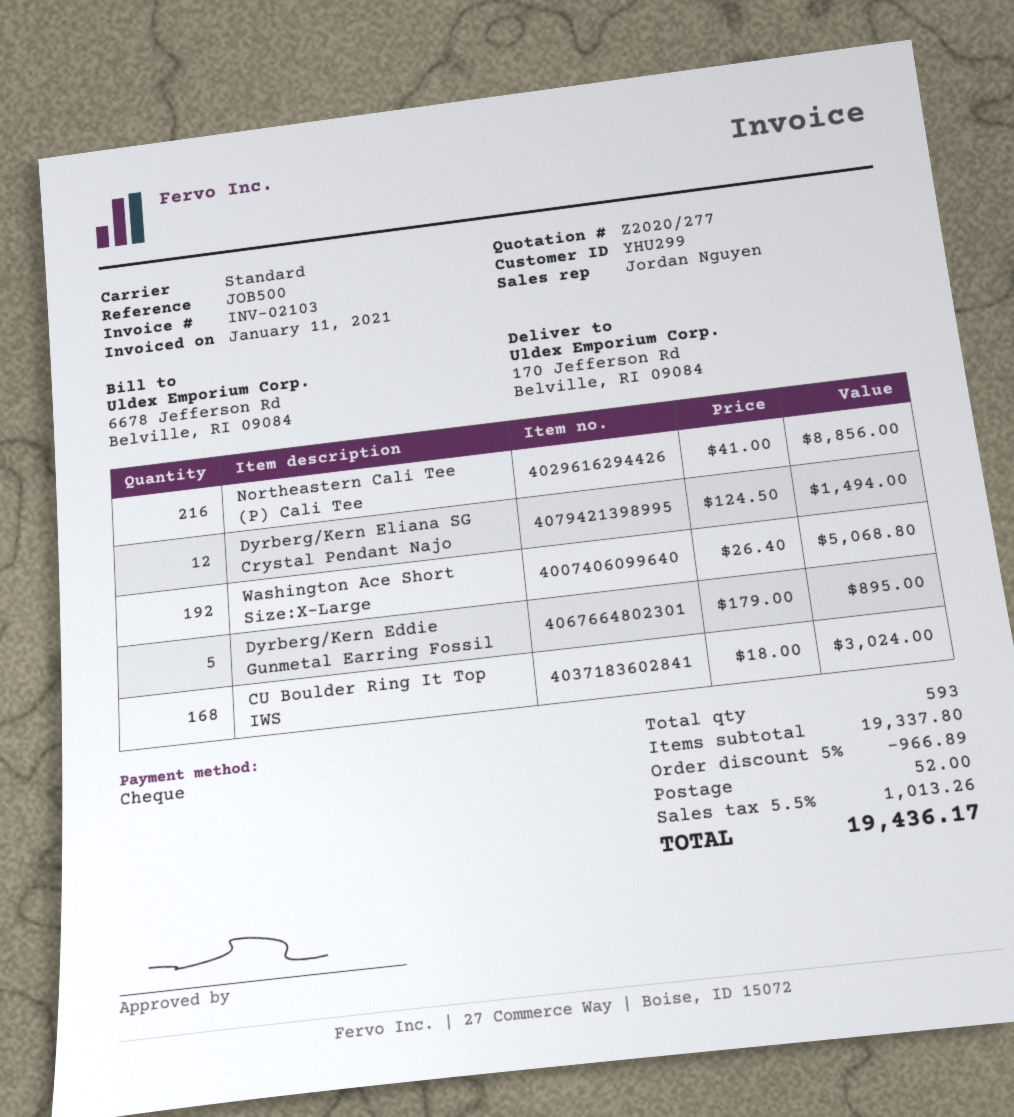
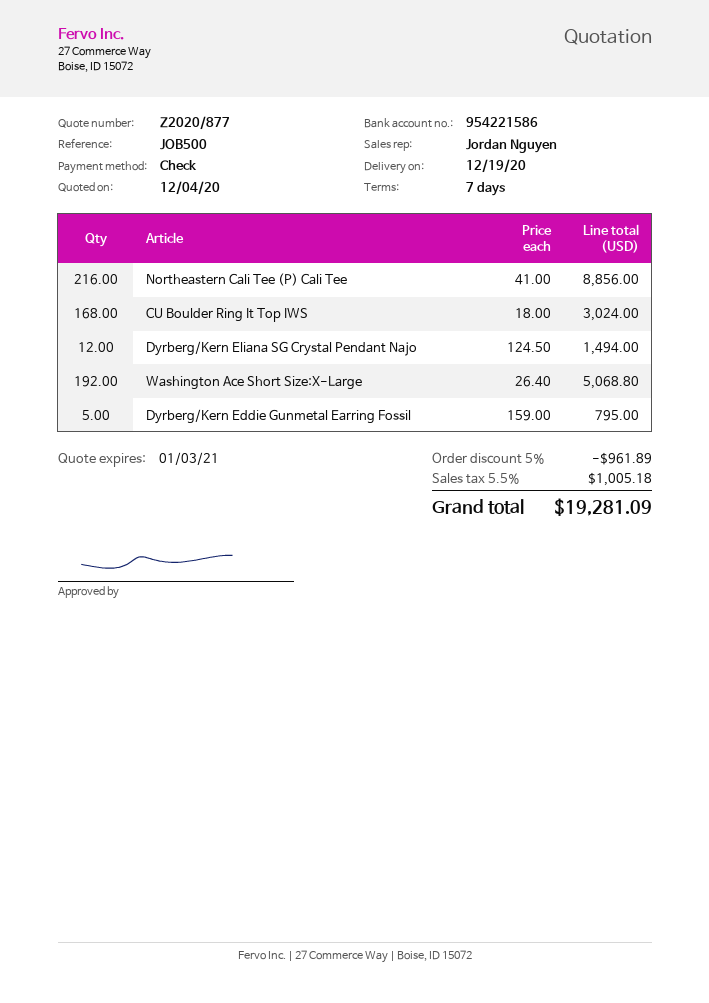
quote number: Z2020/277 -> Z2020/877
Dyrberg/Kern Eddie Gunmetal Earring Fossil: 5 x 179.00 = 895.00 -> 5 x 159.00 = 795.00
discount: 5% = 966.89 -> 5% = 961.89
shipping: 52.00 -> none
tax: 5.5% = 1013.26 -> 5.5% = 1005.18
total: 19436.17 -> 19281.09

